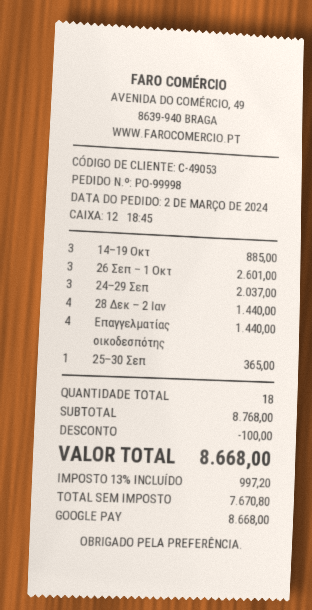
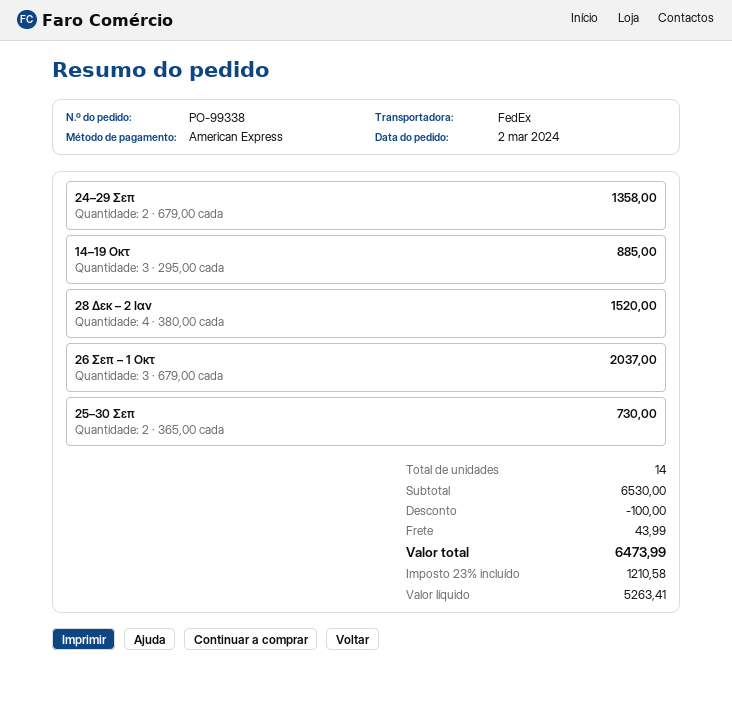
order number: PO-99998 -> PO-99338
payment method: Google Pay -> American Express
26 Σεπ – 1 Οκτ: 3 for 2601.00 -> 3 for 2037.00
24–29 Σεπ: 3 for 2037.00 -> 2 for 1358.00
28 Δεκ – 2 Ιαν: 4 for 1440.00 -> 4 for 1520.00
Επαγγελματίας οικοδεσπότης: 4 for 1440.00 -> none
25–30 Σεπ: 1 for 365.00 -> 2 for 730.00
total quantity: 18 -> 14
subtotal: 8768.00 -> 6530.00
shipping: none -> 43.99
net: 7670.80 -> 5263.41
tax: 13% = 997.20 -> 23% = 1210.58
total: 8668.00 -> 6473.99

